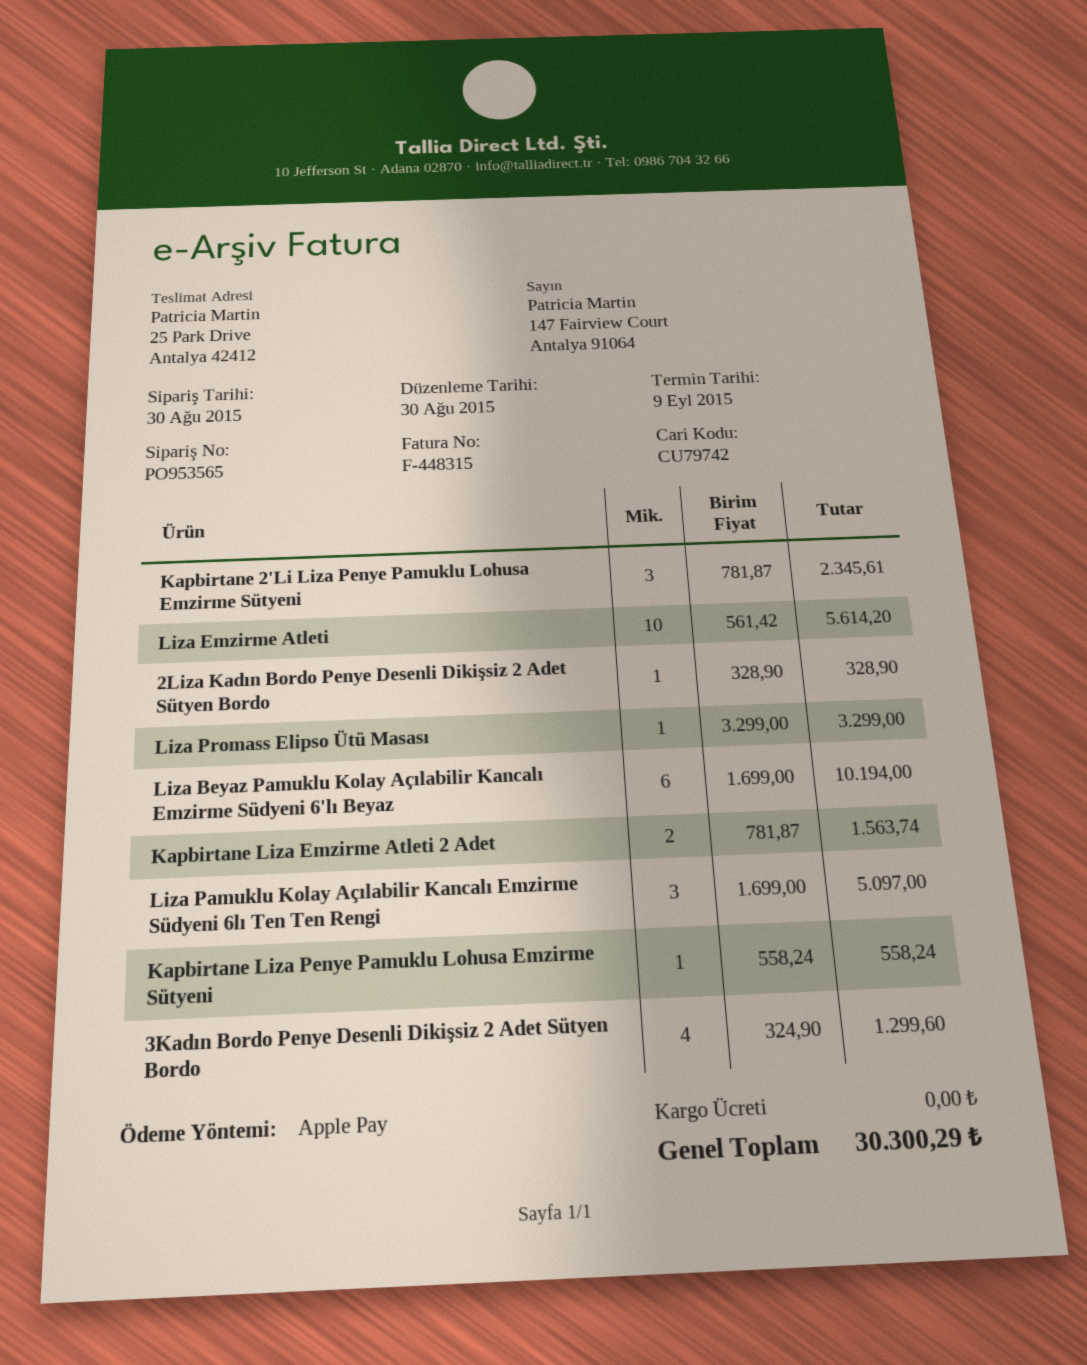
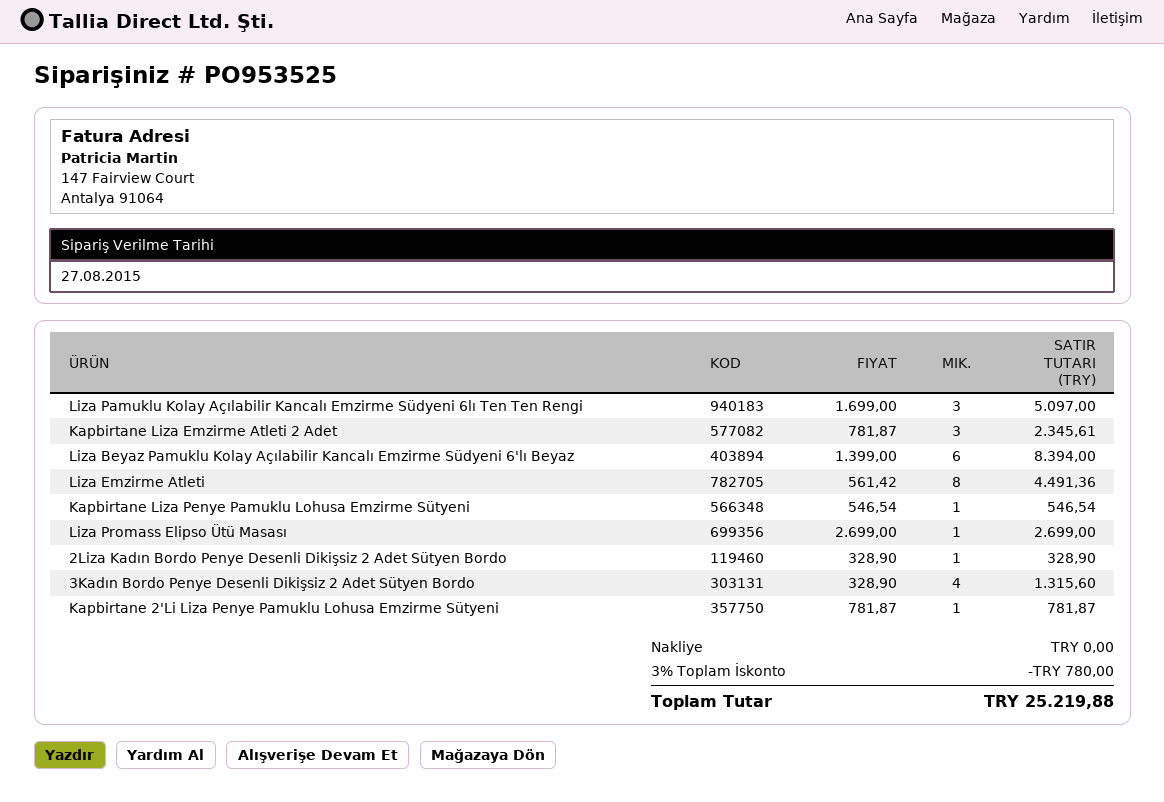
order number: PO953565 -> PO953525
order date: 2015-08-30 -> 2015-08-27
Kapbirtane 2'Li Liza Penye Pamuklu Lohusa Emzirme Sütyeni: 3 x 781.87 = 2345.61 -> 1 x 781.87 = 781.87
Liza Emzirme Atleti: 10 x 561.42 = 5614.20 -> 8 x 561.42 = 4491.36
Liza Promass Elipso Ütü Masası: 1 x 3299.00 = 3299.00 -> 1 x 2699.00 = 2699.00
Liza Beyaz Pamuklu Kolay Açılabilir Kancalı Emzirme Südyeni 6'lı Beyaz: 6 x 1699.00 = 10194.00 -> 6 x 1399.00 = 8394.00
Kapbirtane Liza Emzirme Atleti 2 Adet: 2 x 781.87 = 1563.74 -> 3 x 781.87 = 2345.61
Kapbirtane Liza Penye Pamuklu Lohusa Emzirme Sütyeni: 1 x 558.24 = 558.24 -> 1 x 546.54 = 546.54
3Kadın Bordo Penye Desenli Dikişsiz 2 Adet Sütyen Bordo: 4 x 324.90 = 1299.60 -> 4 x 328.90 = 1315.60
discount: none -> 3% = 780.00
total: 30300.29 -> 25219.88

